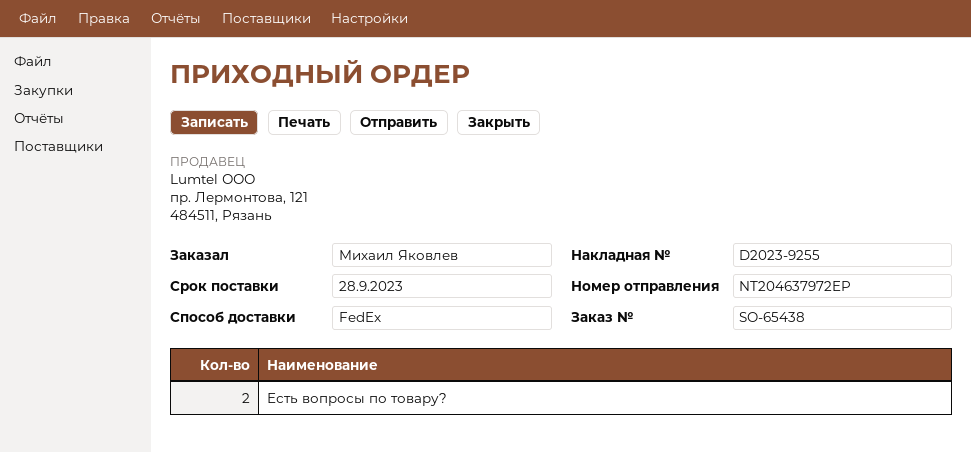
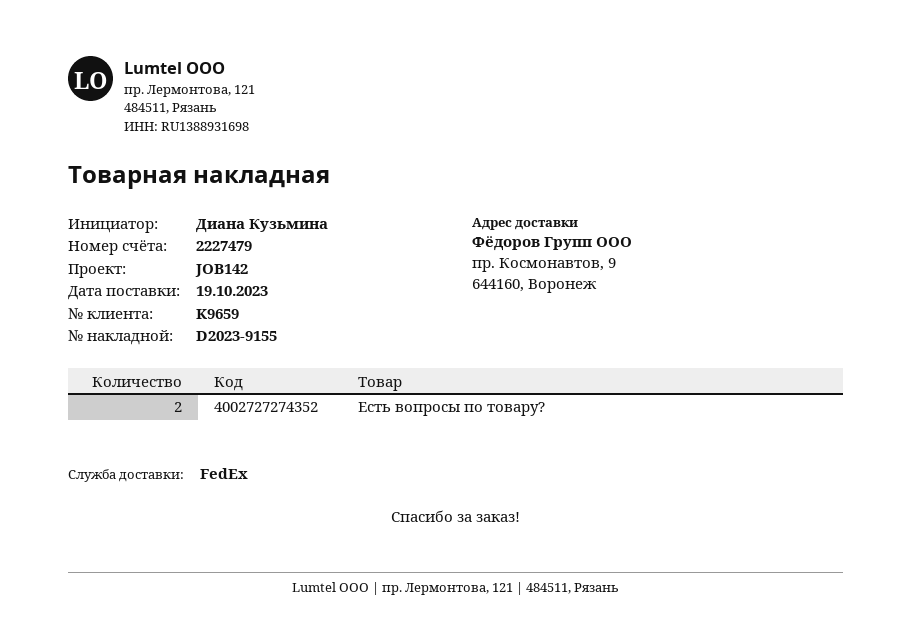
delivery note number: D2023-9255 -> D2023-9155
delivery date: 2023-09-28 -> 2023-10-19
ordered by: Михаил Яковлев -> Диана Кузьмина

